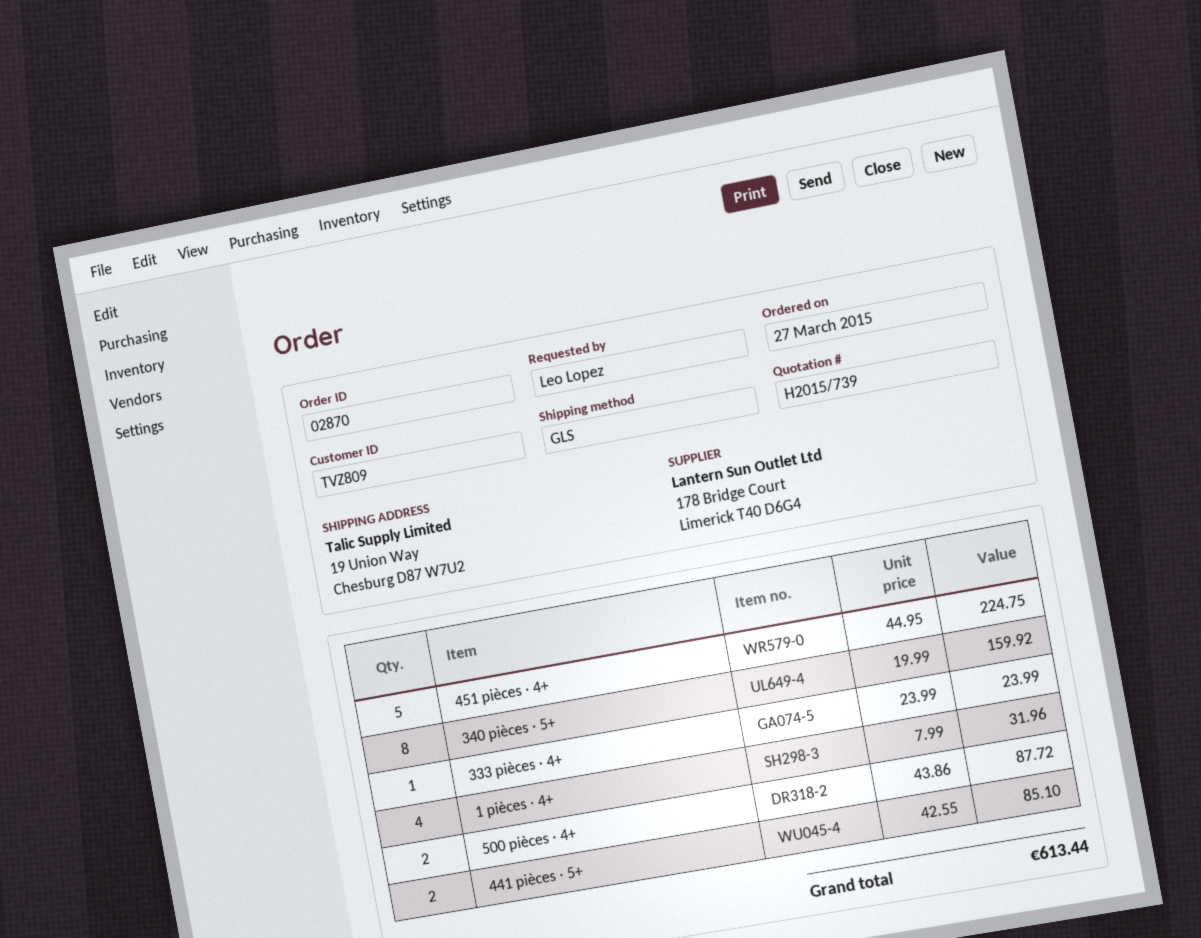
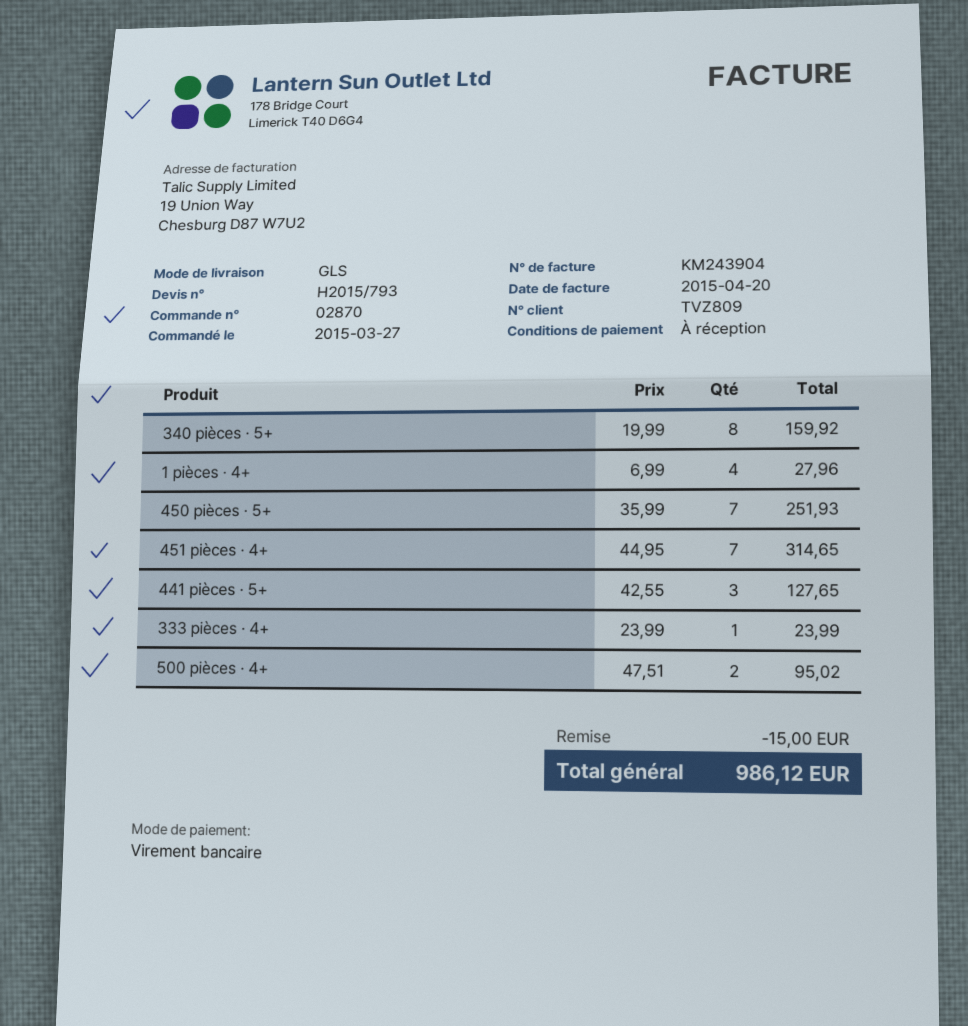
quote number: H2015/739 -> H2015/793
451 pièces · 4+: 5 x 44.95 = 224.75 -> 7 x 44.95 = 314.65
1 pièces · 4+: 4 x 7.99 = 31.96 -> 4 x 6.99 = 27.96
500 pièces · 4+: 2 x 43.86 = 87.72 -> 2 x 47.51 = 95.02
441 pièces · 5+: 2 x 42.55 = 85.10 -> 3 x 42.55 = 127.65
450 pièces · 5+: none -> 7 x 35.99 = 251.93
discount: none -> 15.00
total: 613.44 -> 986.12

